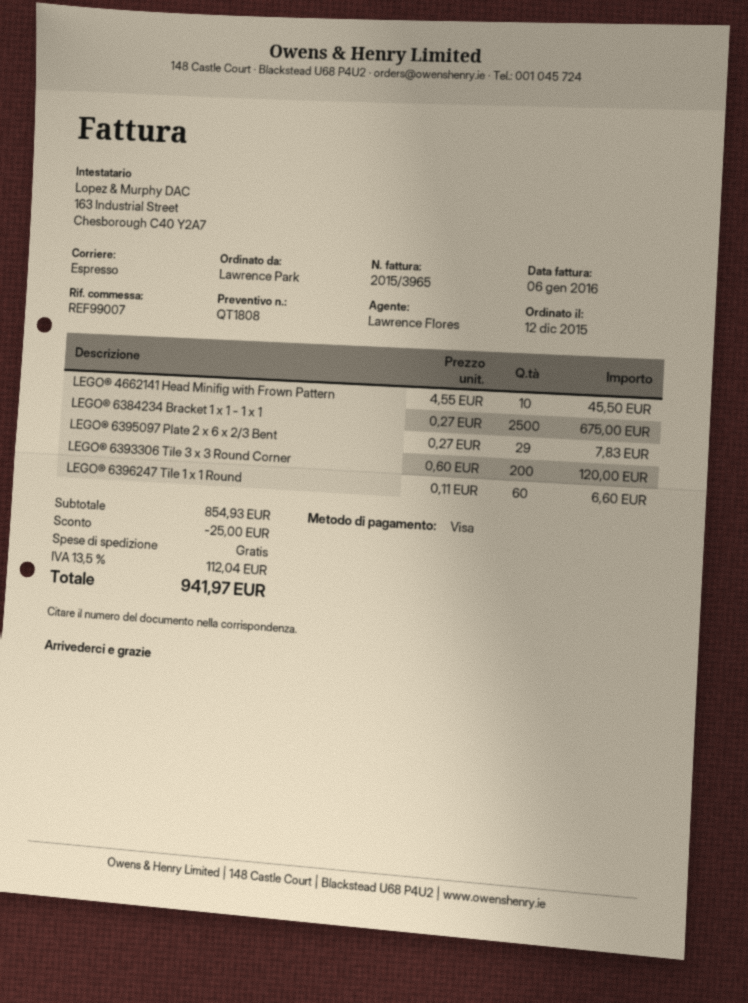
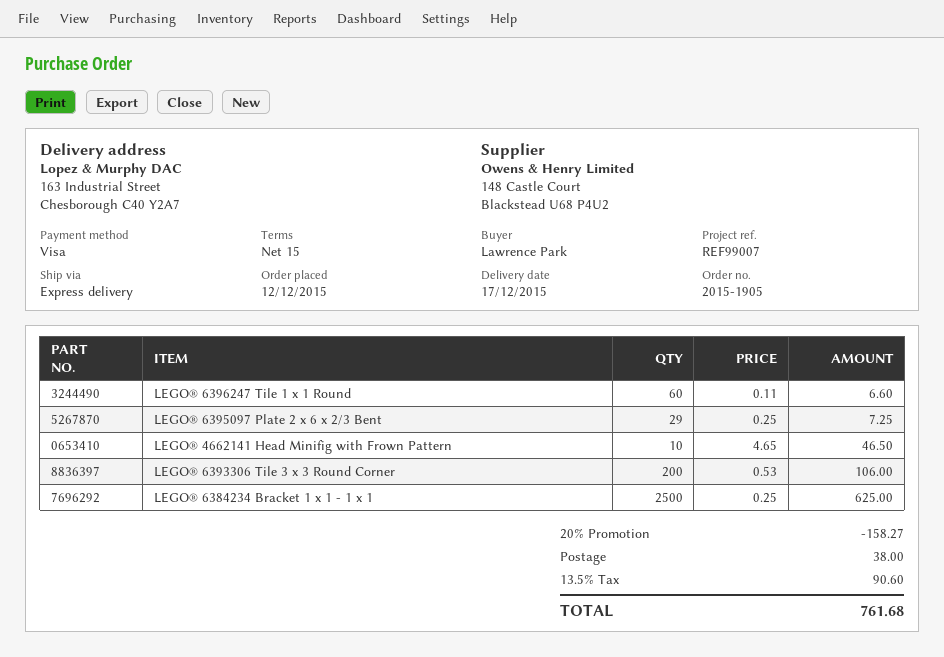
LEGO® 4662141 Head Minifig with Frown Pattern: 10 x 4.55 = 45.50 -> 10 x 4.65 = 46.50
LEGO® 6384234 Bracket 1 x 1 - 1 x 1: 2500 x 0.27 = 675.00 -> 2500 x 0.25 = 625.00
LEGO® 6395097 Plate 2 x 6 x 2/3 Bent: 29 x 0.27 = 7.83 -> 29 x 0.25 = 7.25
LEGO® 6393306 Tile 3 x 3 Round Corner: 200 x 0.60 = 120.00 -> 200 x 0.53 = 106.00
discount: 25.00 -> 158.27
shipping: 0.00 -> 38.00
tax: 13.5% = 112.04 -> 13.5% = 90.60
total: 941.97 -> 761.68

